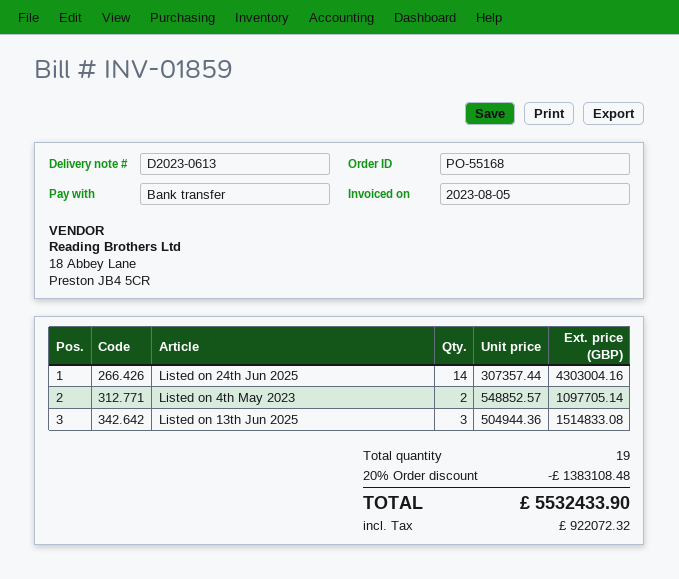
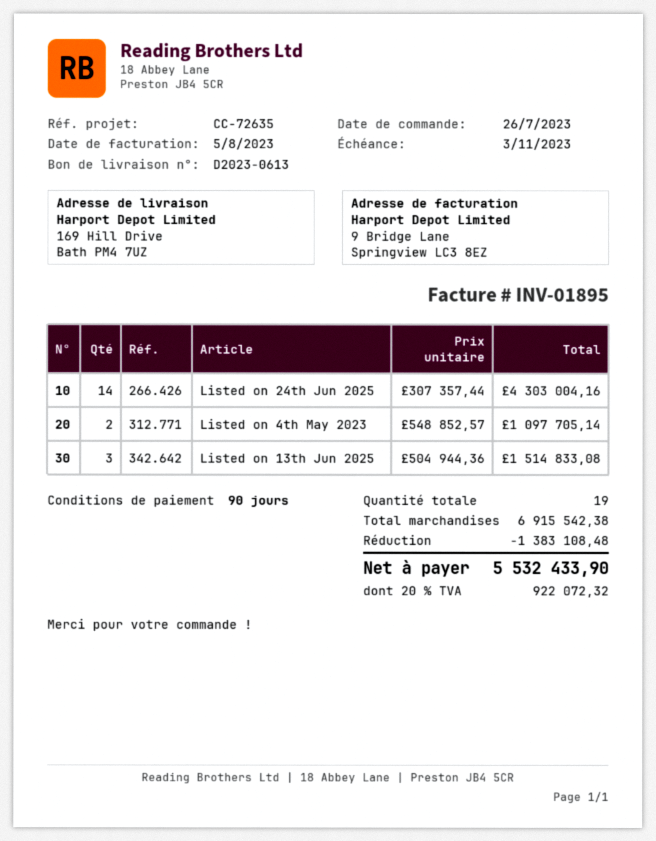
invoice number: INV-01859 -> INV-01895

